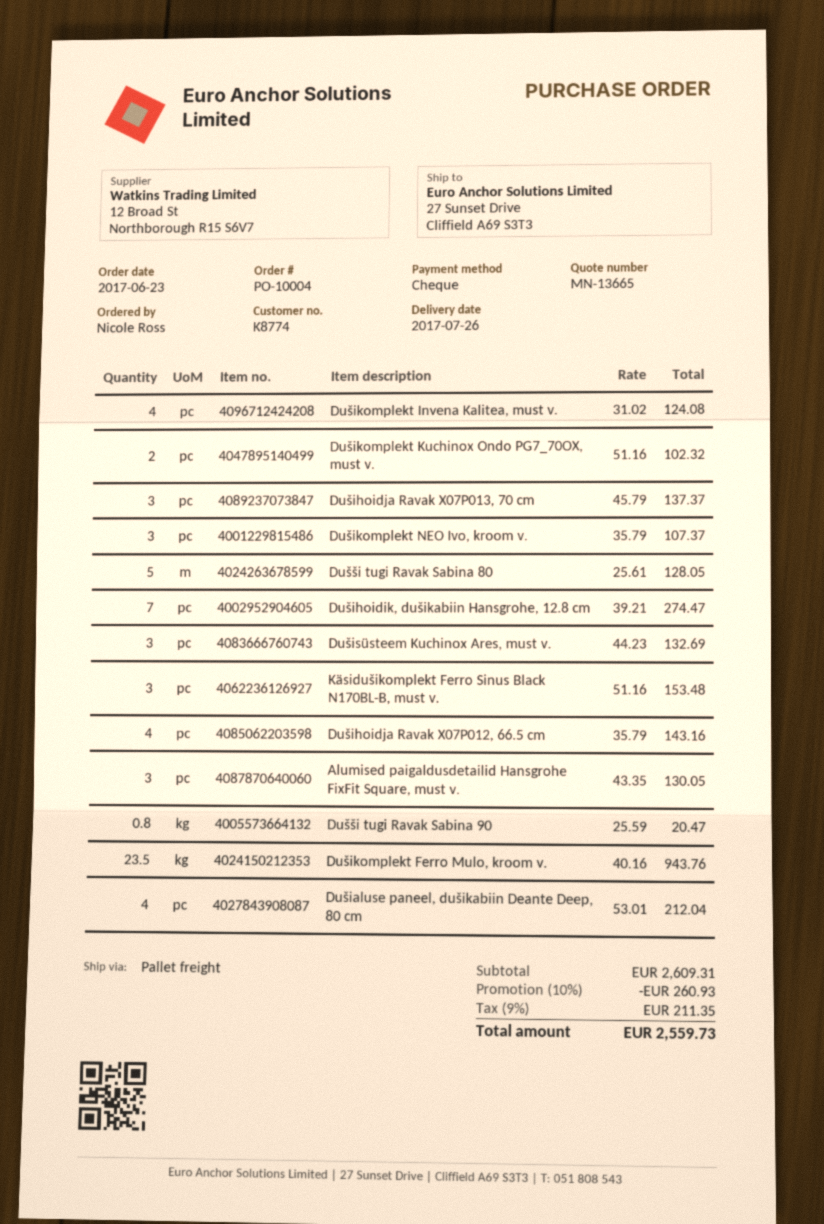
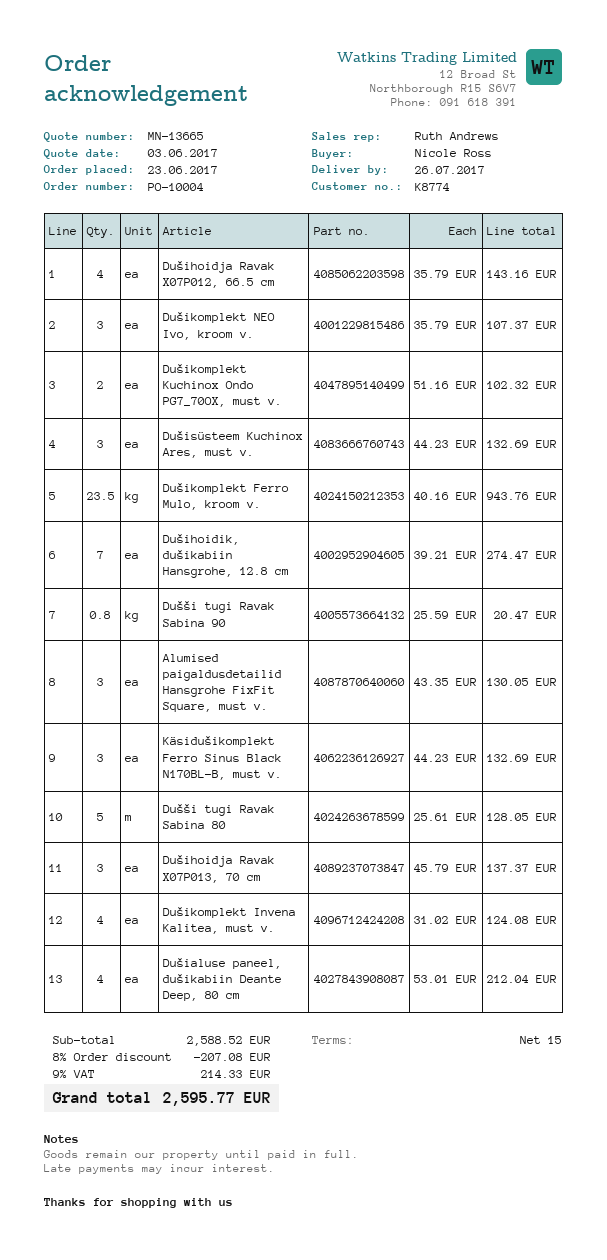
Käsidušikomplekt Ferro Sinus Black N170BL-B, must v.: 3 x 51.16 = 153.48 -> 3 x 44.23 = 132.69
subtotal: 2609.31 -> 2588.52
discount: 10% = 260.93 -> 8% = 207.08
tax: 9% = 211.35 -> 9% = 214.33
total: 2559.73 -> 2595.77

